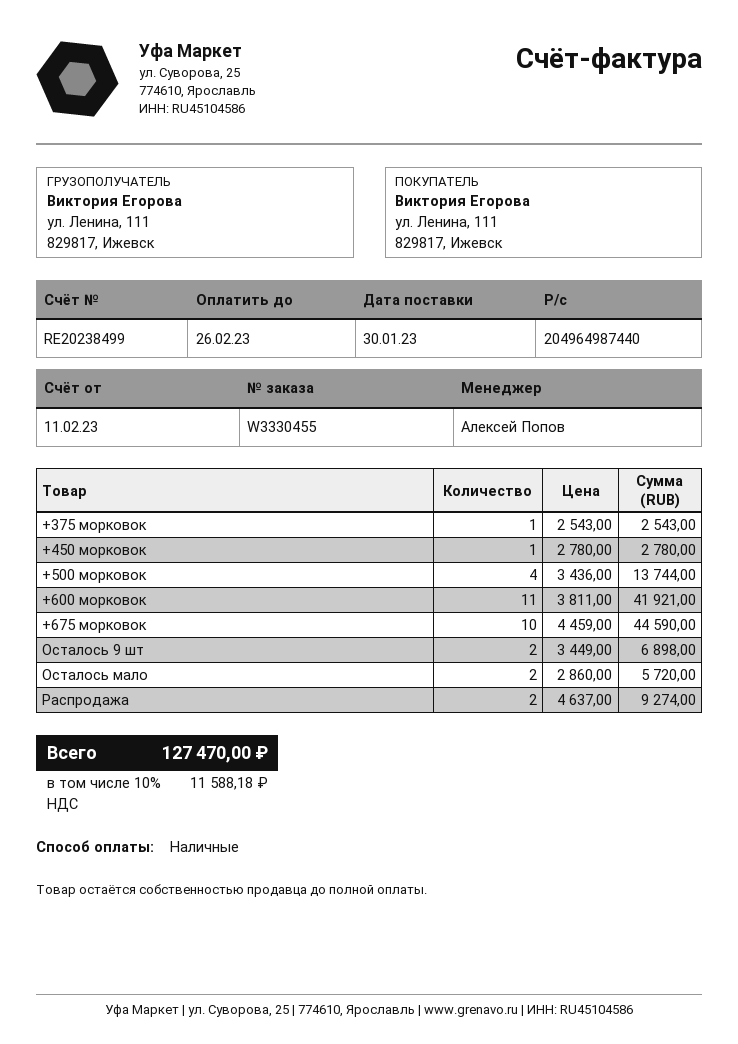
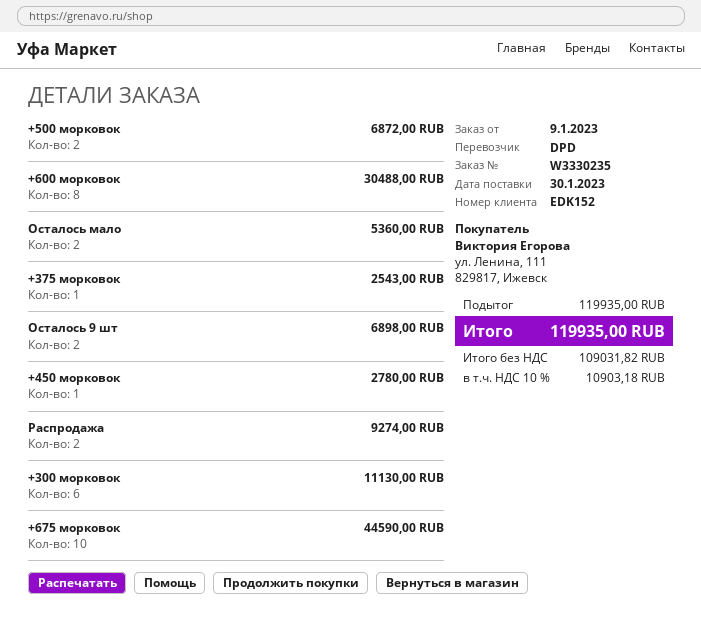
order number: W3330455 -> W3330235
+500 морковок: 4 for 13744.00 -> 2 for 6872.00
+600 морковок: 11 for 41921.00 -> 8 for 30488.00
Осталось мало: 2 for 5720.00 -> 2 for 5360.00
+300 морковок: none -> 6 for 11130.00
tax: 10% = 11588.18 -> 10% = 10903.18
total: 127470.00 -> 119935.00

